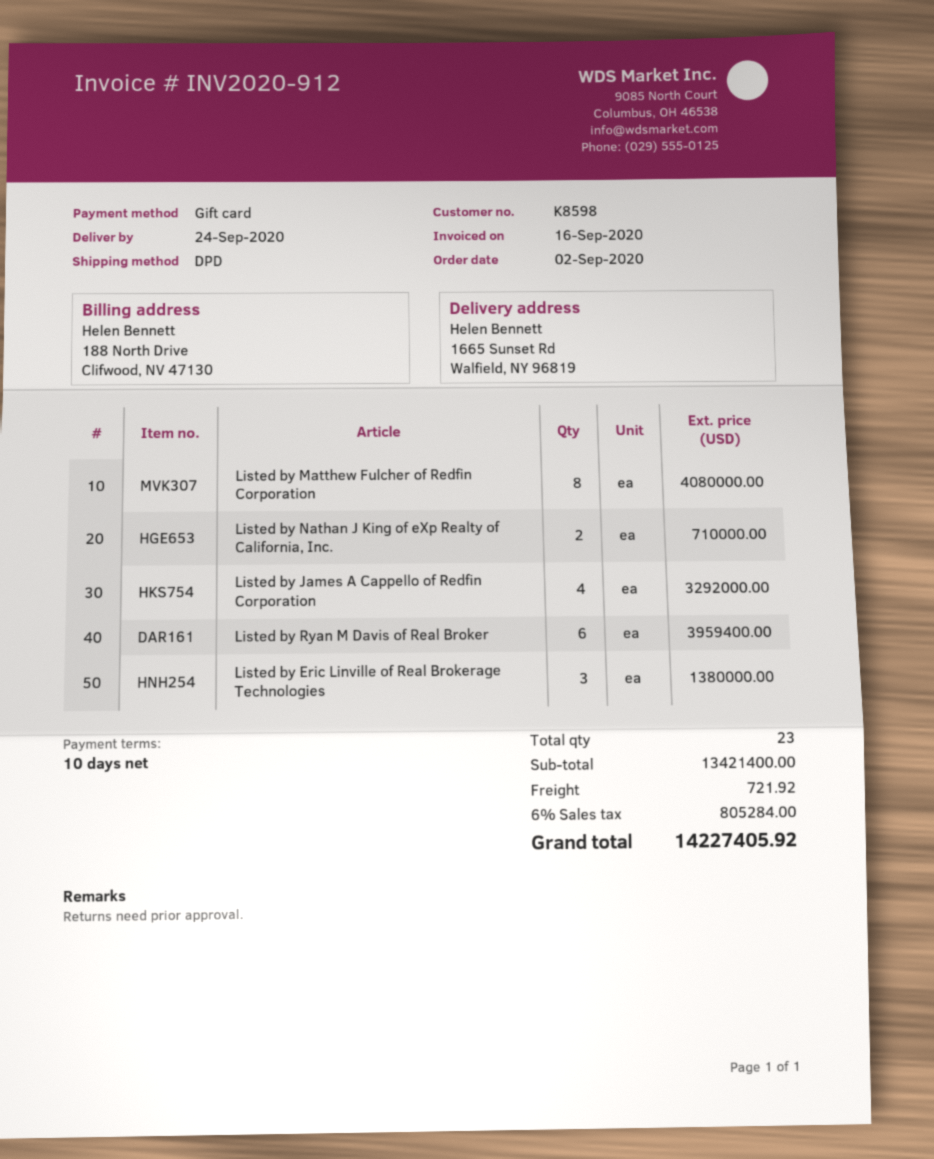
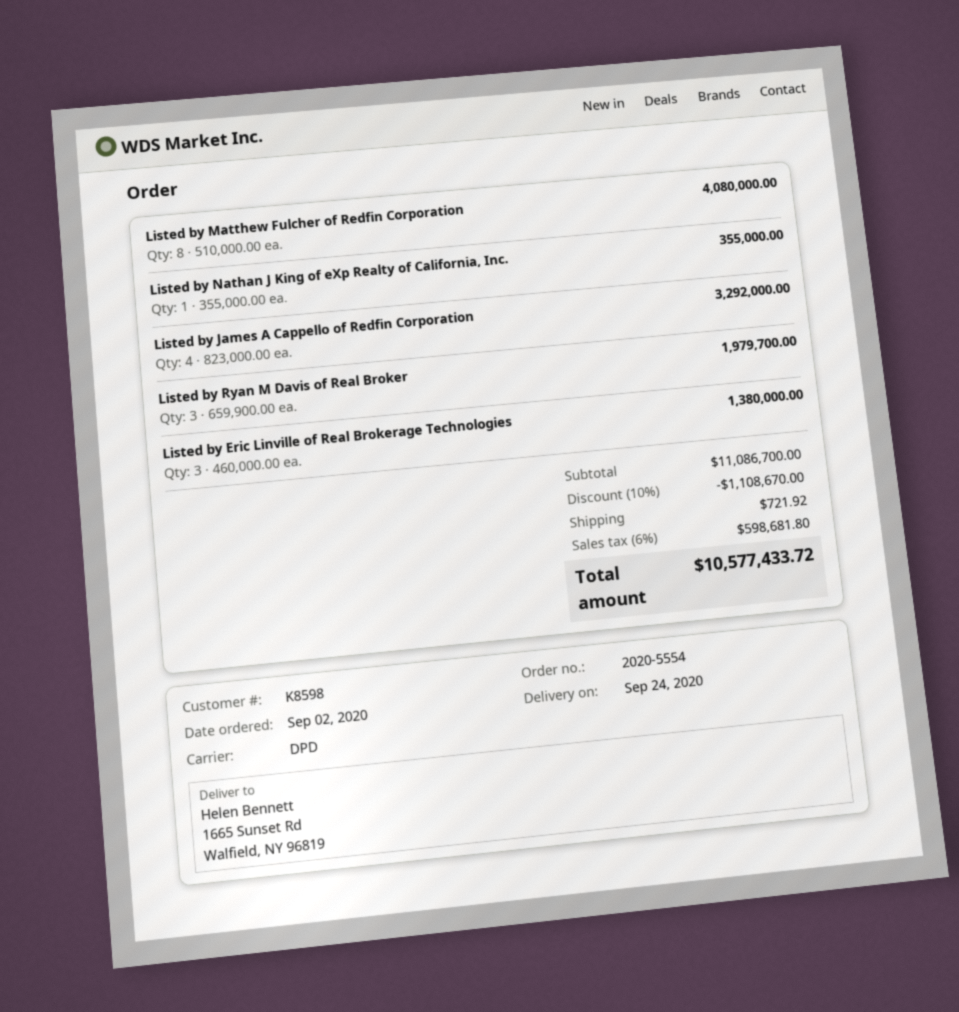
Listed by Nathan J King of eXp Realty of California, Inc.: 2 for 710000.00 -> 1 for 355000.00
Listed by Ryan M Davis of Real Broker: 6 for 3959400.00 -> 3 for 1979700.00
subtotal: 13421400.00 -> 11086700.00
discount: none -> 10% = 1108670.00
tax: 6% = 805284.00 -> 6% = 598681.80
total: 14227405.92 -> 10577433.72

